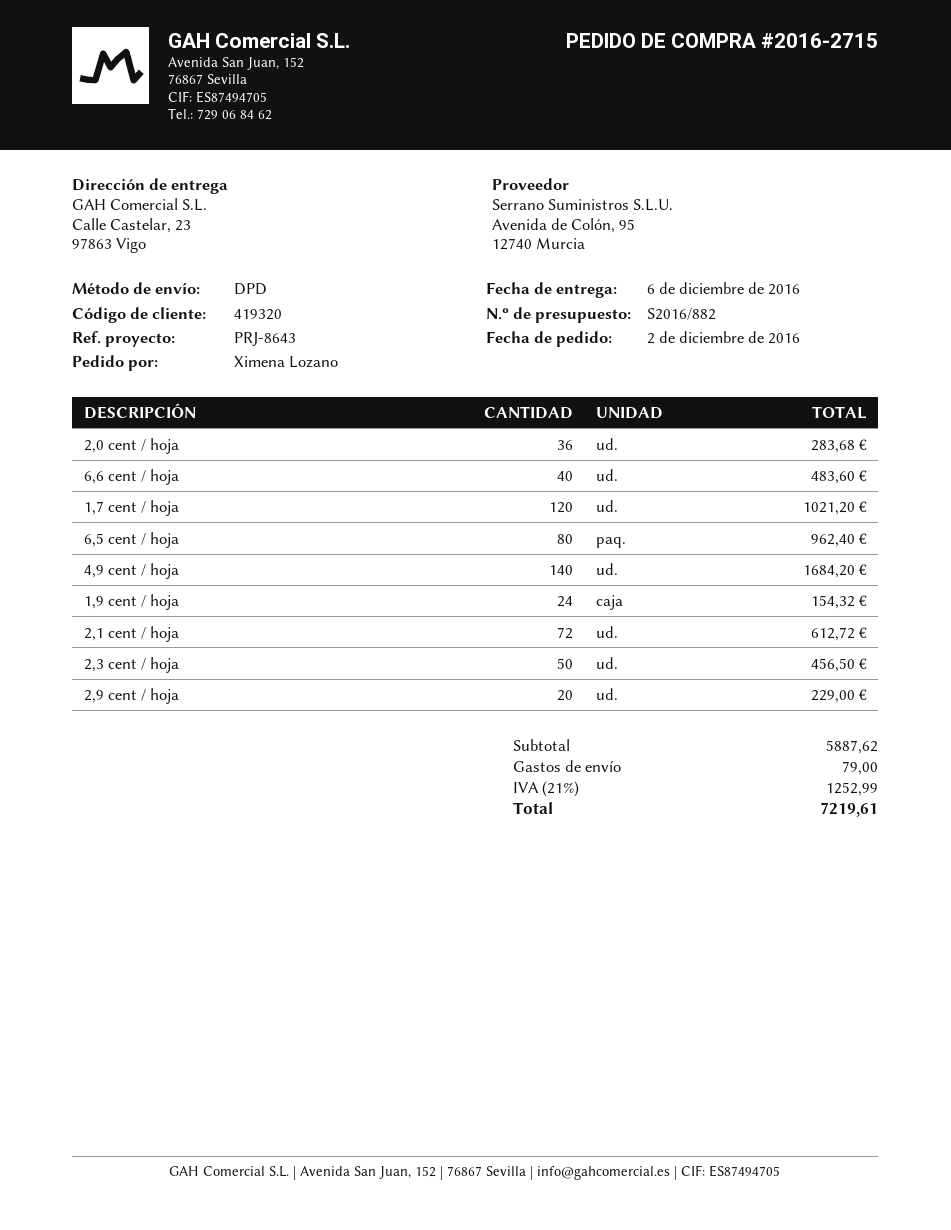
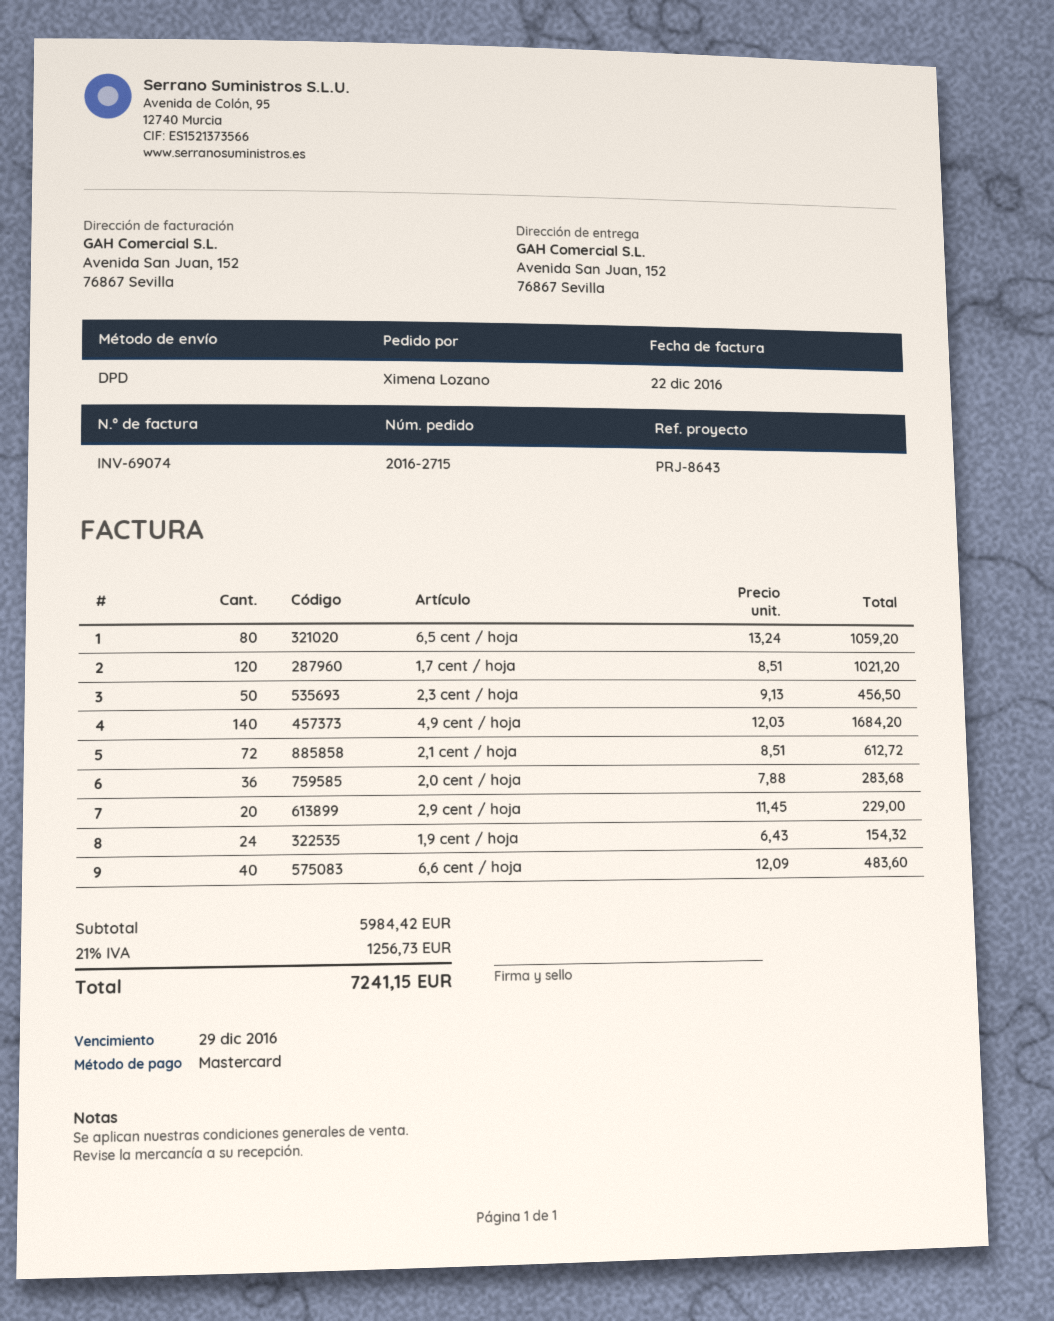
ship to: Calle Castelar, 23, 97863 Vigo -> Avenida San Juan, 152, 76867 Sevilla
6,5 cent / hoja: 80 for 962.40 -> 80 for 1059.20
subtotal: 5887.62 -> 5984.42
shipping: 79.00 -> none
tax: 21% = 1252.99 -> 21% = 1256.73
total: 7219.61 -> 7241.15

